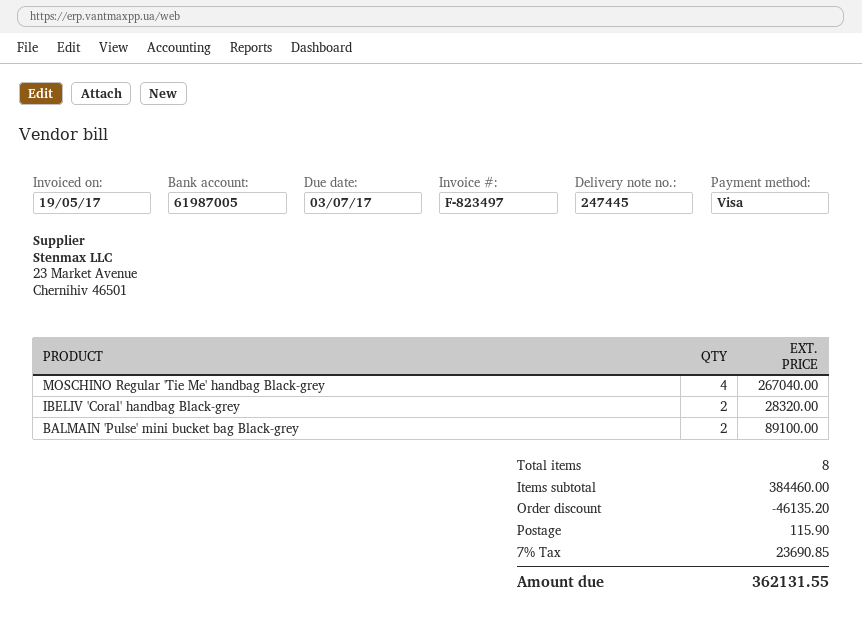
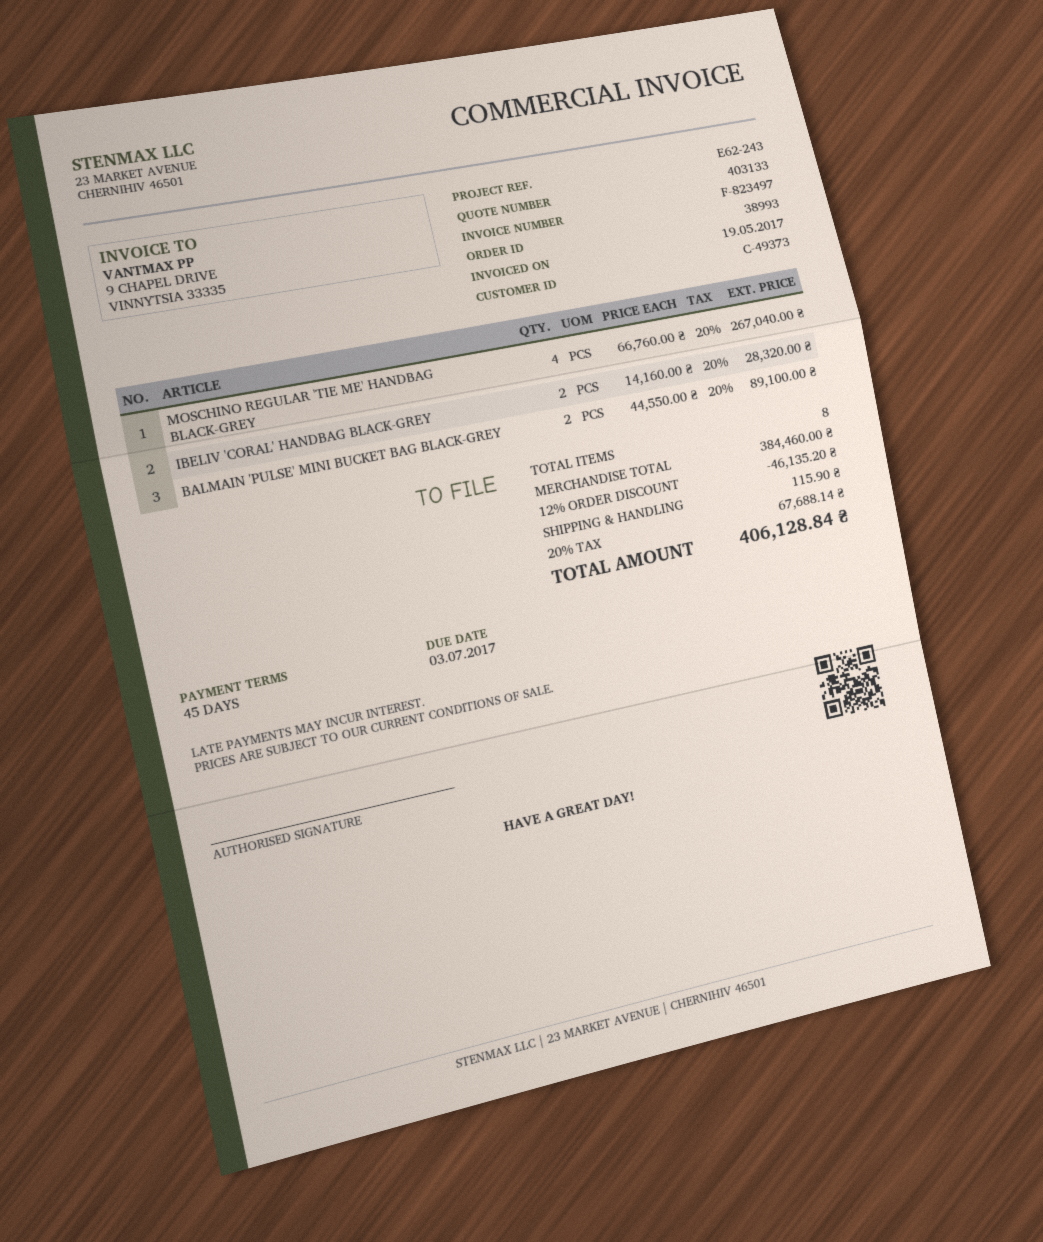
tax: 7% = 23690.85 -> 20% = 67688.14
total: 362131.55 -> 406128.84

